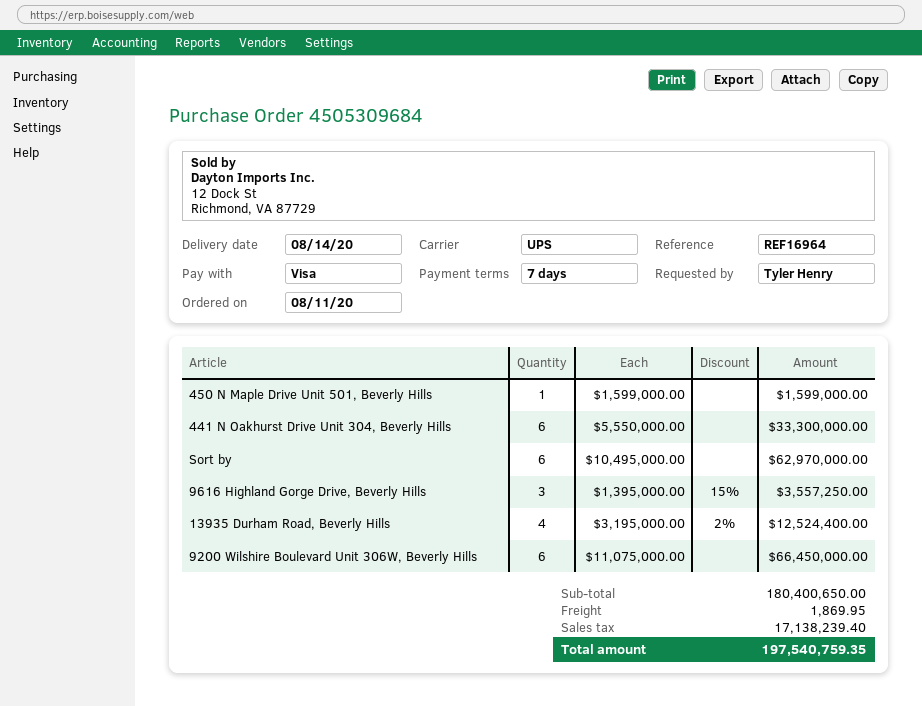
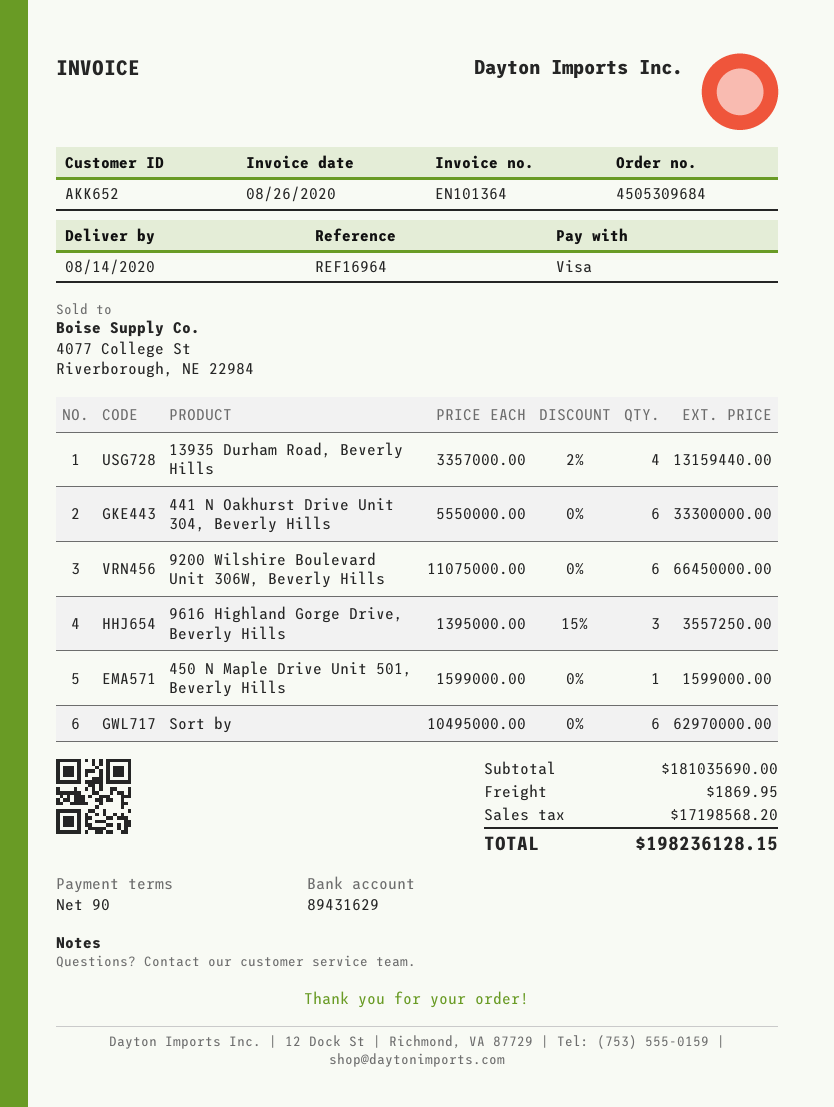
payment terms: 7 days -> 90 days
13935 Durham Road, Beverly Hills: 4 x 3195000.00 - 2% = 12524400.00 -> 4 x 3357000.00 - 2% = 13159440.00
subtotal: 180400650.00 -> 181035690.00
tax: 17138239.40 -> 17198568.20
total: 197540759.35 -> 198236128.15

